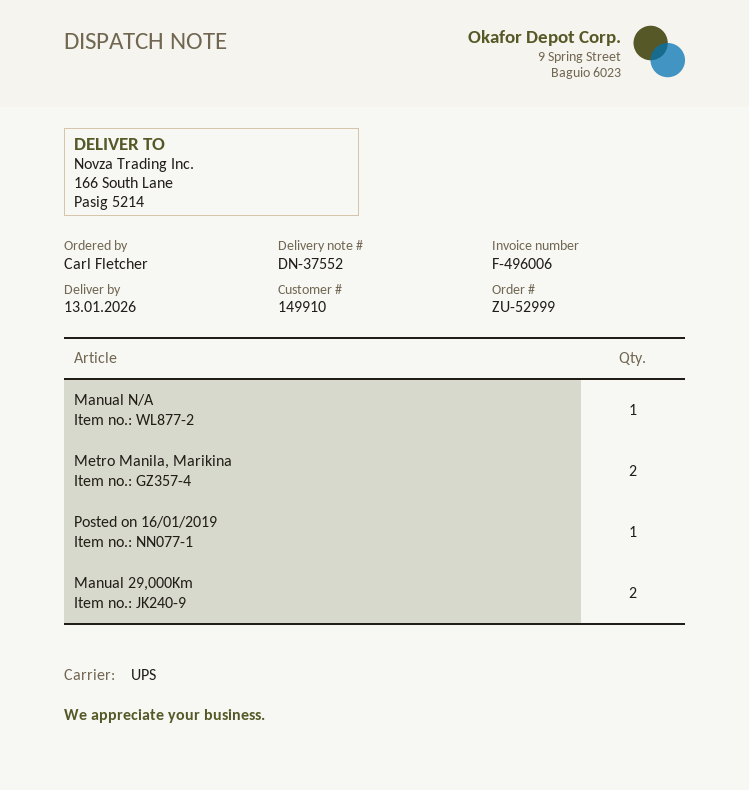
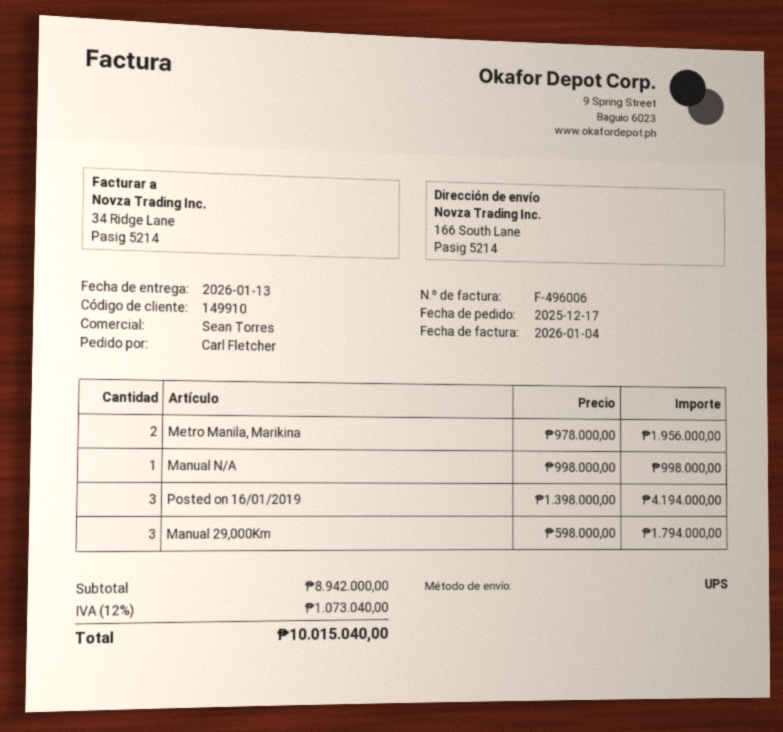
Posted on 16/01/2019: 1 -> 3
Manual 29,000Km: 2 -> 3

